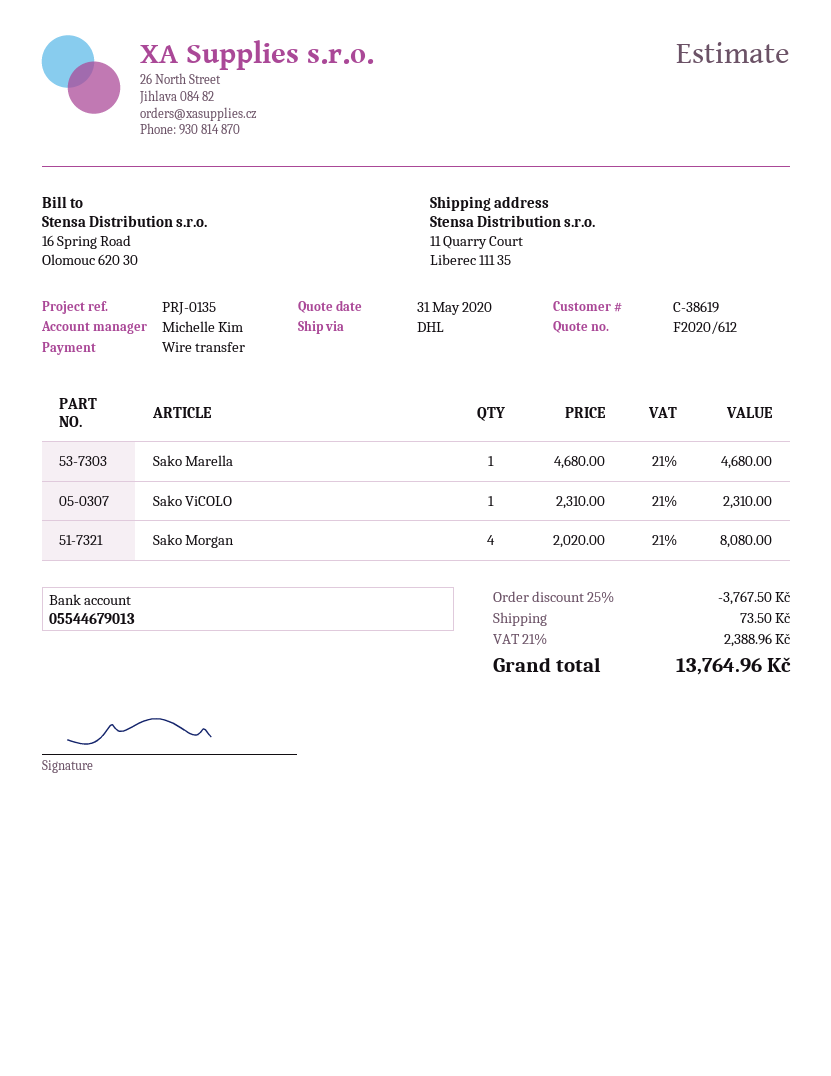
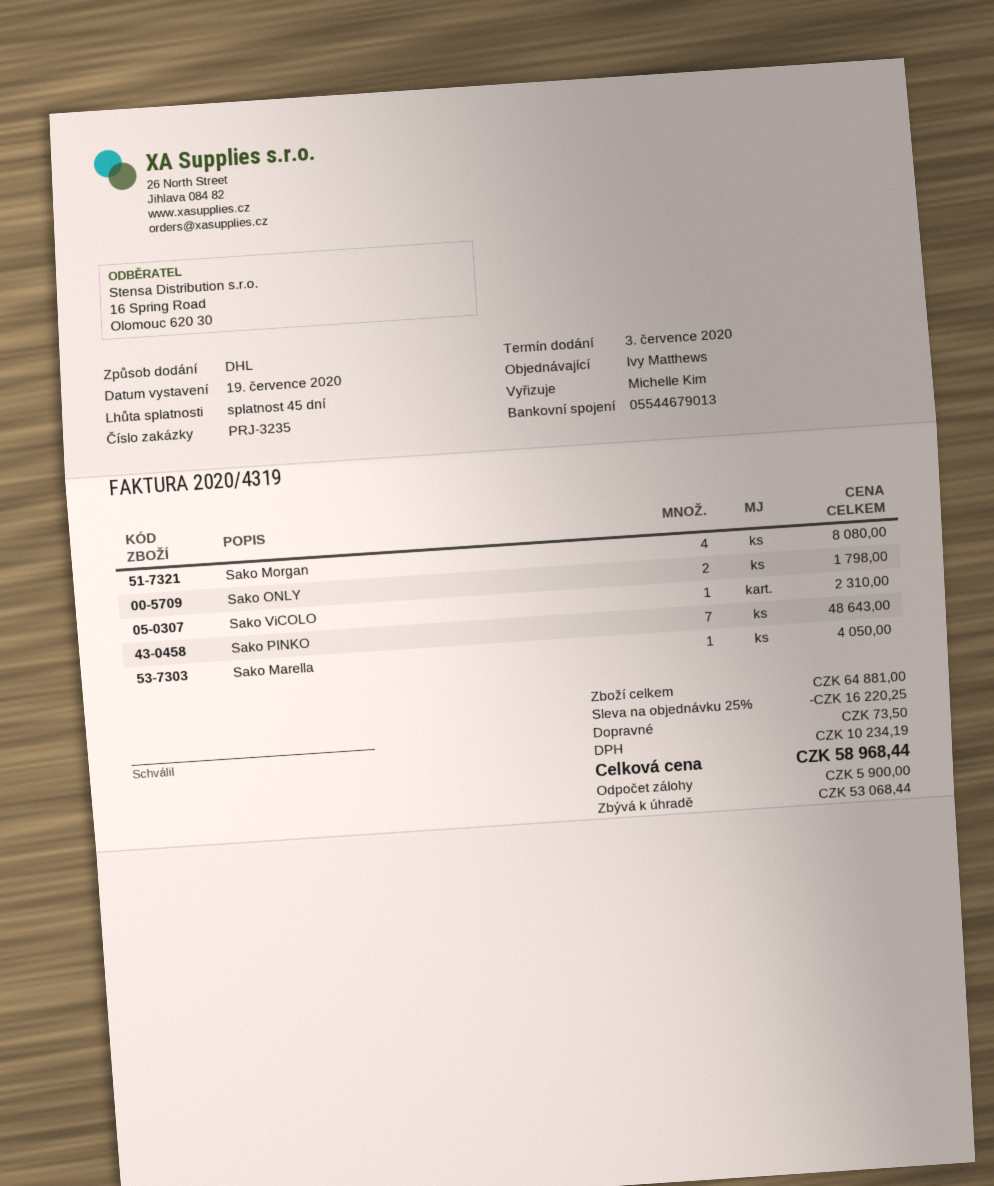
reference: PRJ-0135 -> PRJ-3235
Sako Marella: 1 for 4680.00 -> 1 for 4050.00
Sako ONLY: none -> 2 for 1798.00
Sako PINKO: none -> 7 for 48643.00
discount: 25% = 3767.50 -> 25% = 16220.25
tax: 2388.96 -> 10234.19
total: 13764.96 -> 58968.44

